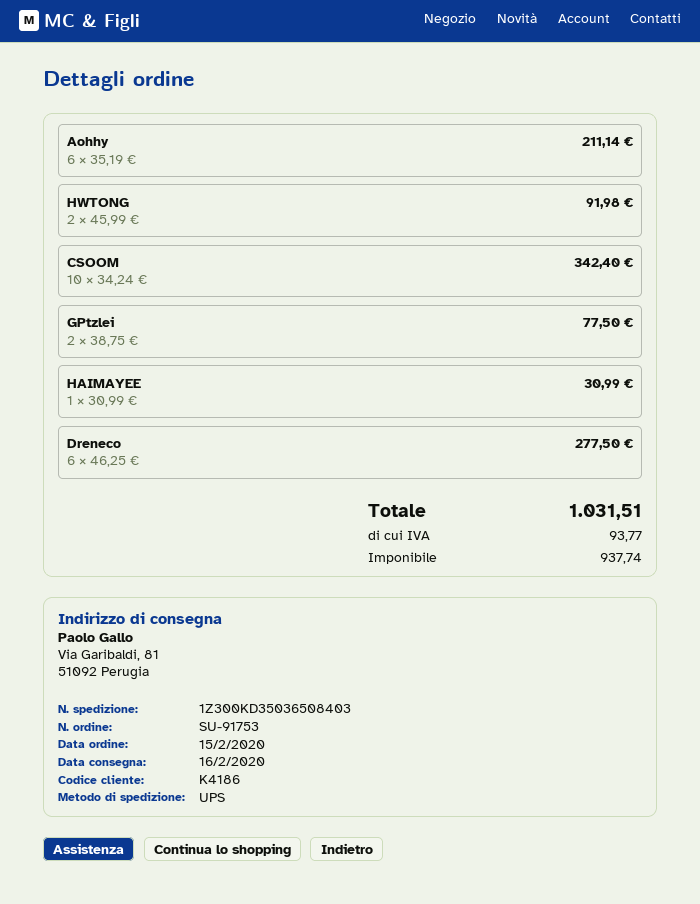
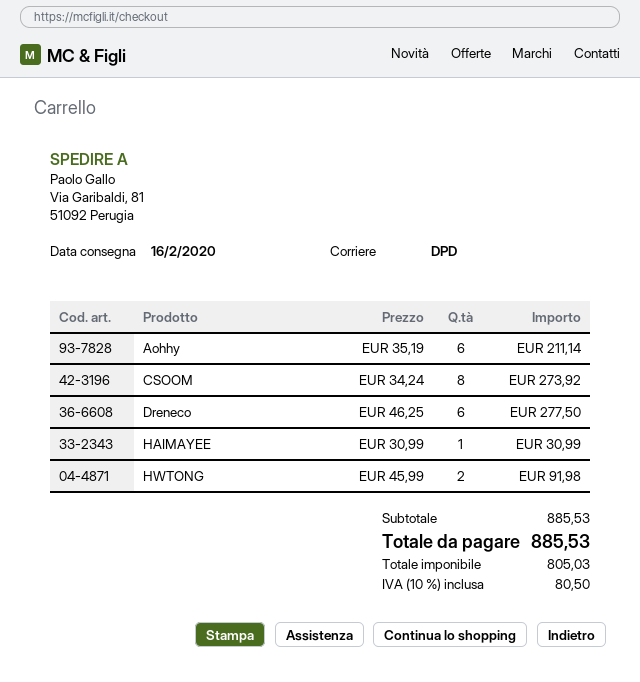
shipping method: UPS -> DPD
CSOOM: 10 x 34.24 = 342.40 -> 8 x 34.24 = 273.92
GPtzlei: 2 x 38.75 = 77.50 -> none
net: 937.74 -> 805.03
tax: 93.77 -> 80.50
total: 1031.51 -> 885.53

